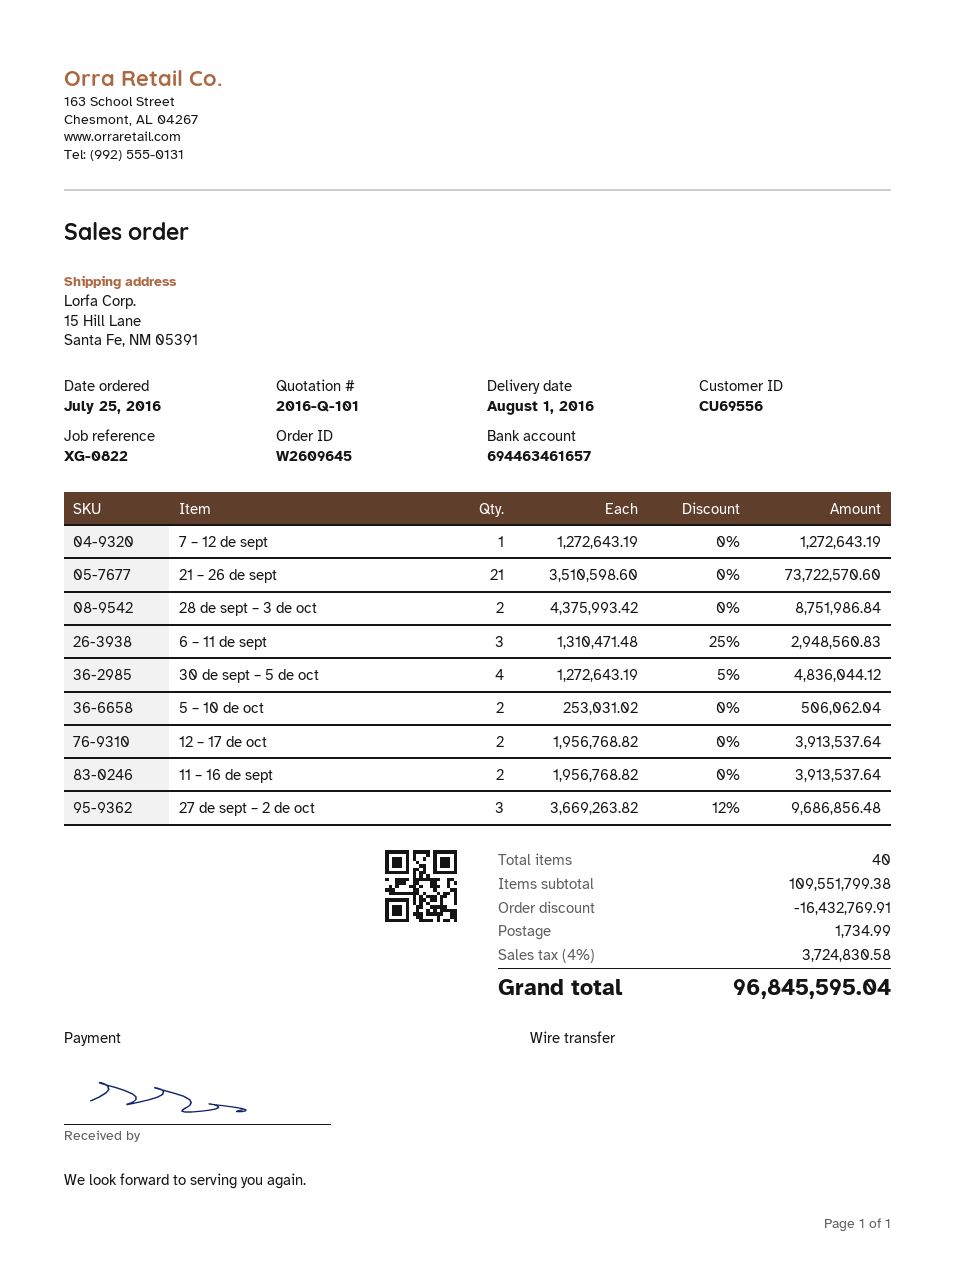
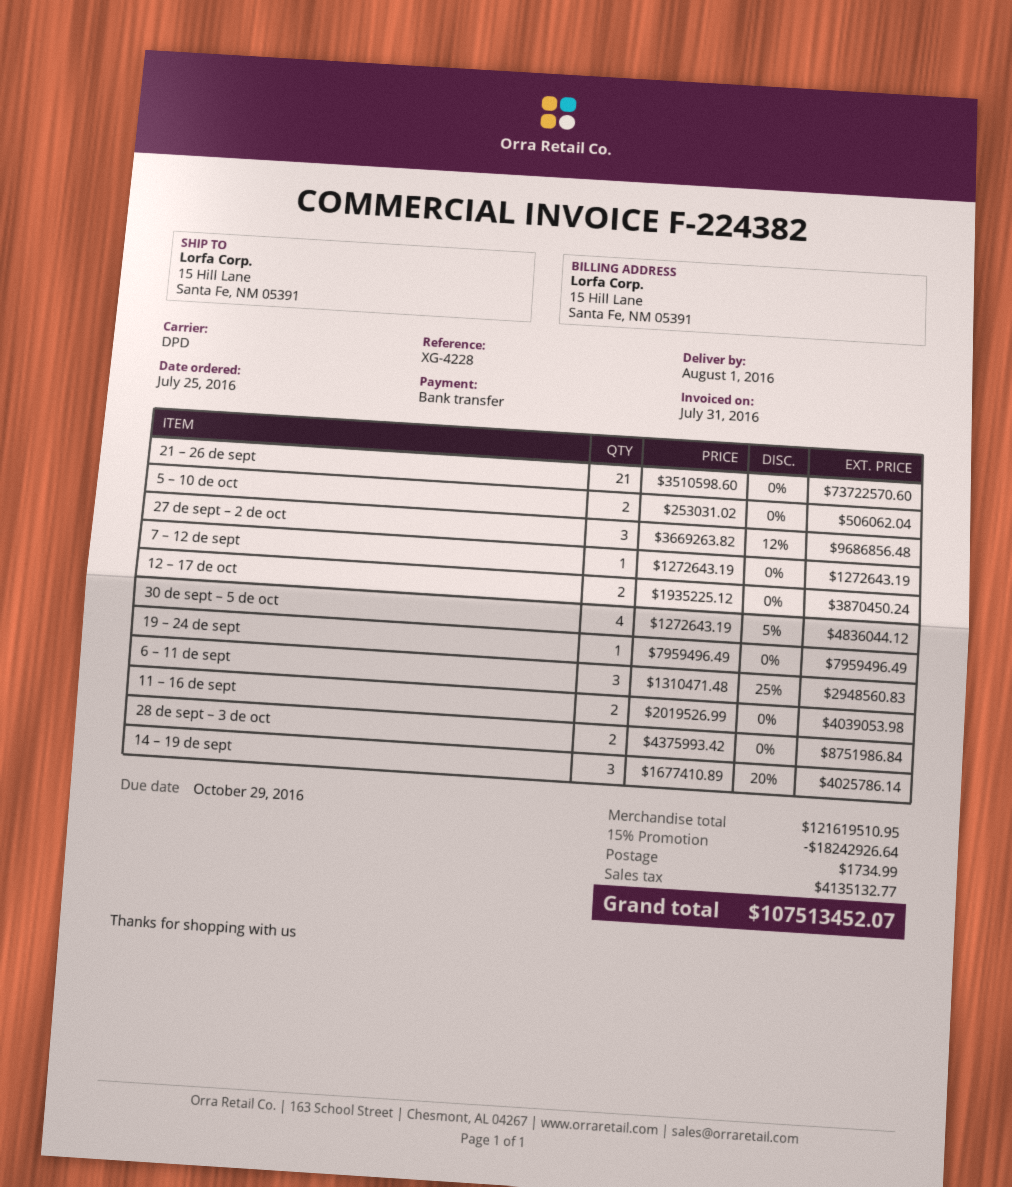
reference: XG-0822 -> XG-4228
12 – 17 de oct: 2 x 1956768.82 = 3913537.64 -> 2 x 1935225.12 = 3870450.24
11 – 16 de sept: 2 x 1956768.82 = 3913537.64 -> 2 x 2019526.99 = 4039053.98
19 – 24 de sept: none -> 1 x 7959496.49 = 7959496.49
14 – 19 de sept: none -> 3 x 1677410.89 - 20% = 4025786.14
subtotal: 109551799.38 -> 121619510.95
discount: 16432769.91 -> 18242926.64
tax: 3724830.58 -> 4135132.77
total: 96845595.04 -> 107513452.07

